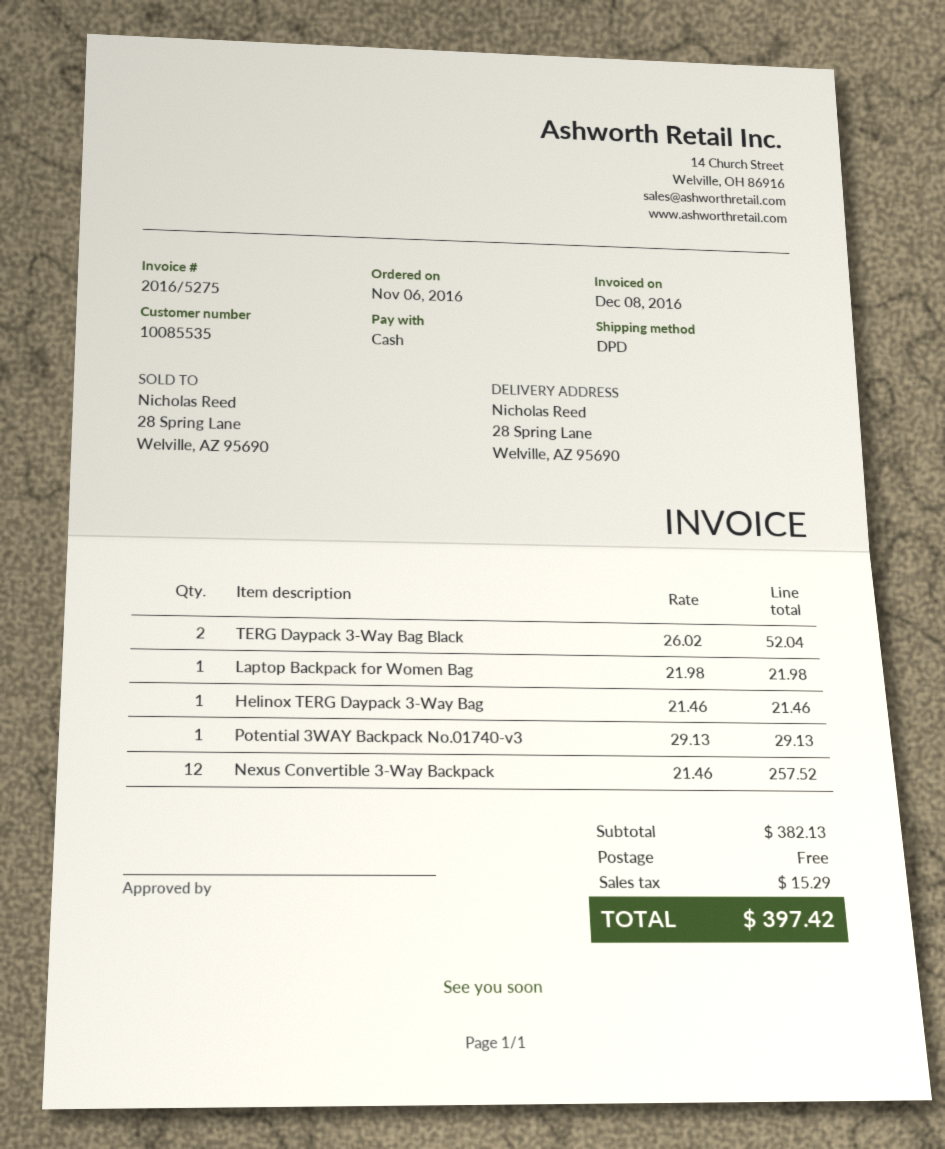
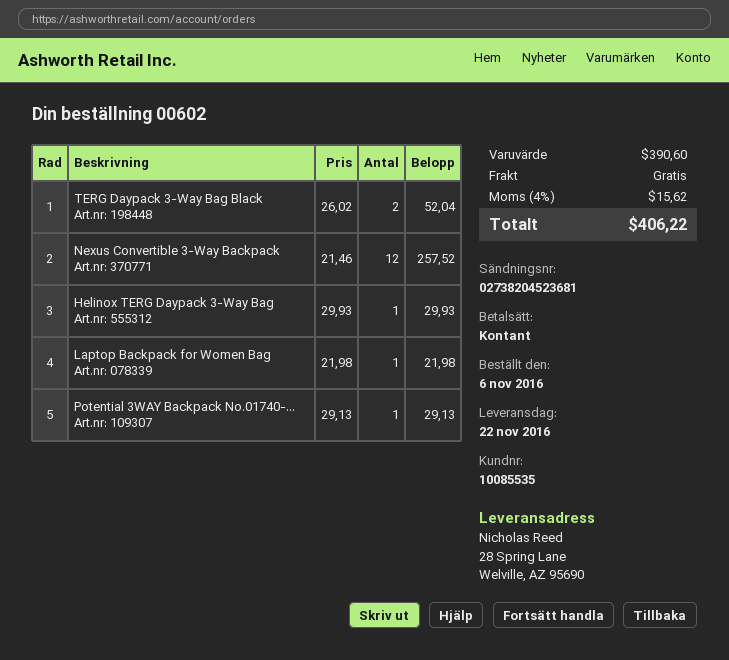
Helinox TERG Daypack 3-Way Bag: 1 x 21.46 = 21.46 -> 1 x 29.93 = 29.93
subtotal: 382.13 -> 390.60
tax: 15.29 -> 15.62
total: 397.42 -> 406.22

